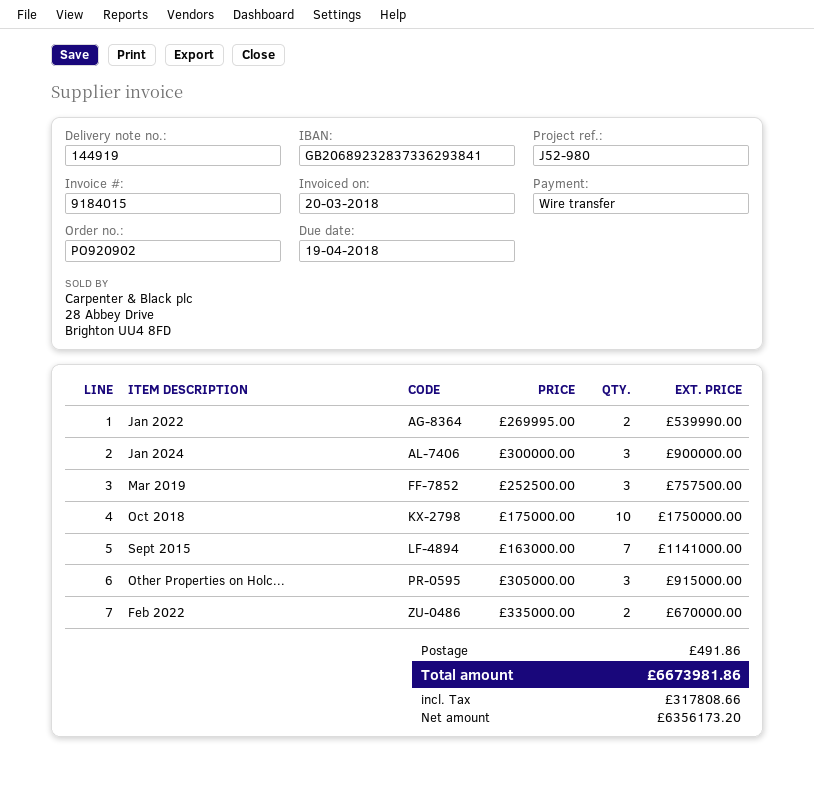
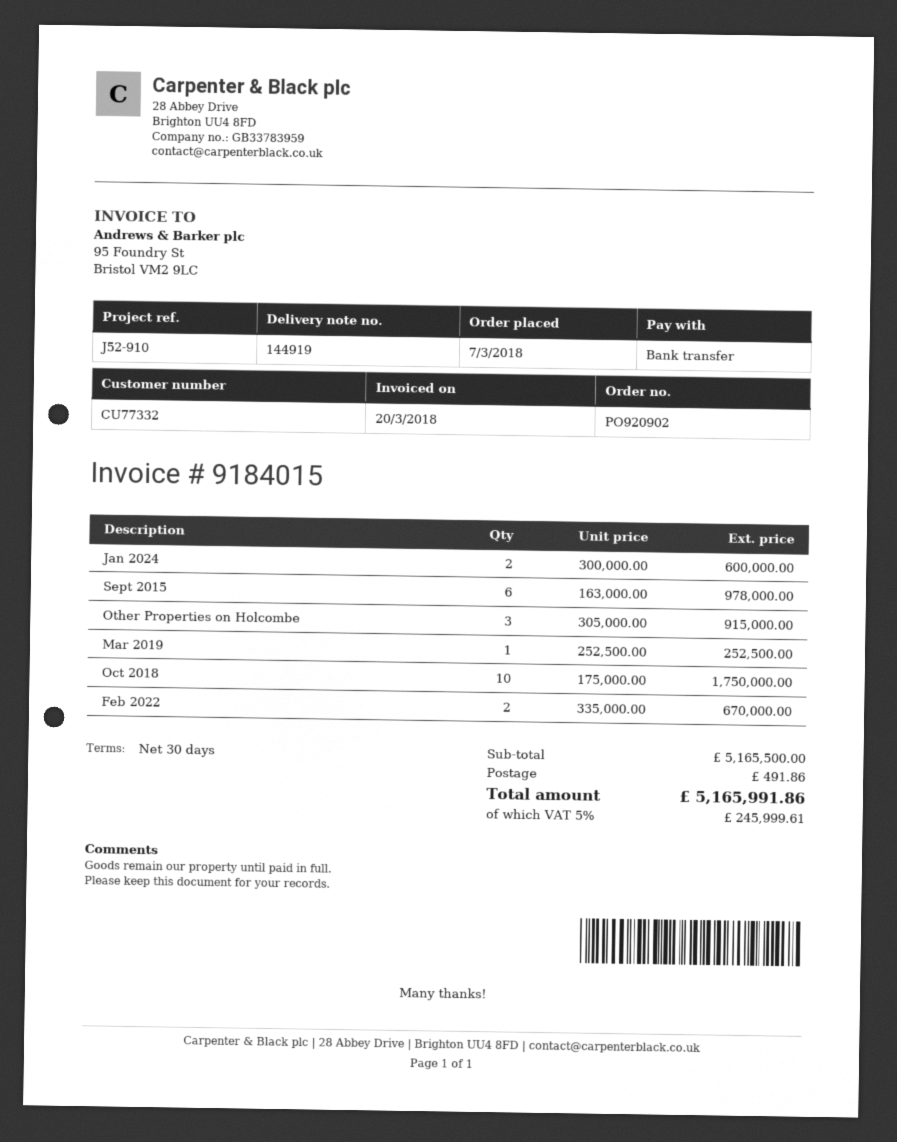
reference: J52-980 -> J52-910
Jan 2022: 2 x 269995.00 = 539990.00 -> none
Jan 2024: 3 x 300000.00 = 900000.00 -> 2 x 300000.00 = 600000.00
Mar 2019: 3 x 252500.00 = 757500.00 -> 1 x 252500.00 = 252500.00
Sept 2015: 7 x 163000.00 = 1141000.00 -> 6 x 163000.00 = 978000.00
tax: 317808.66 -> 245999.61
total: 6673981.86 -> 5165991.86

